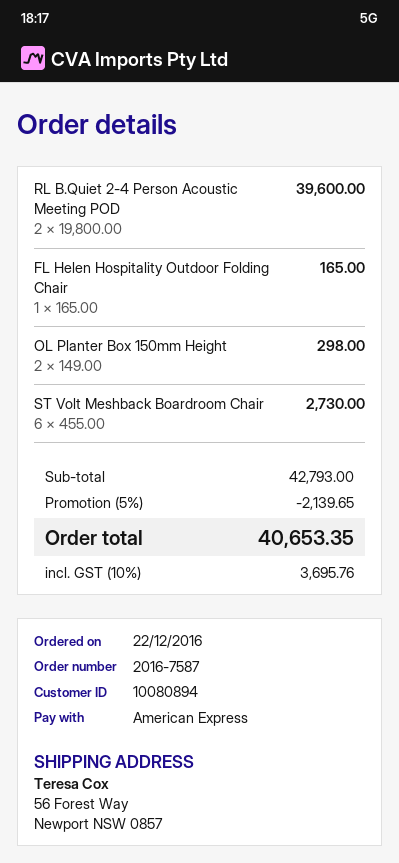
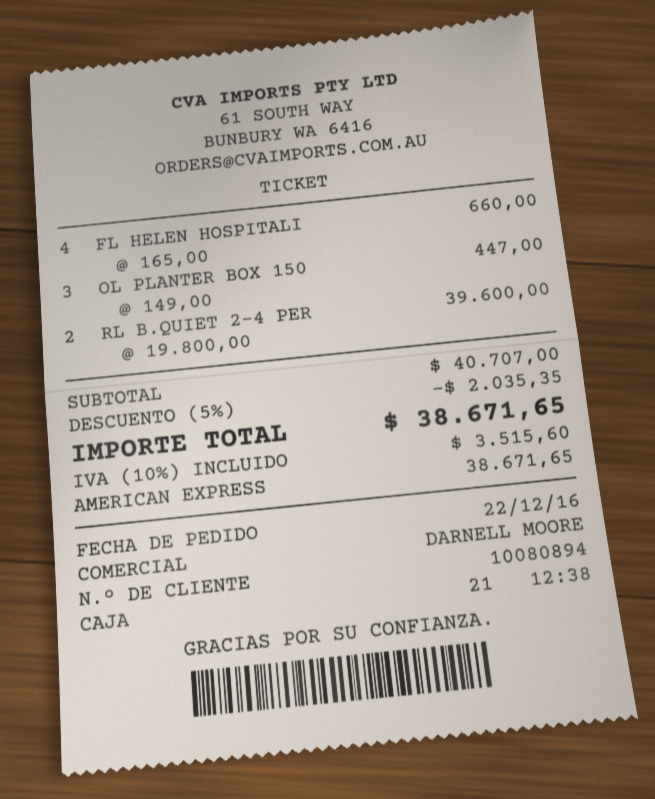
FL Helen Hospitality Outdoor Folding Chair: 1 x 165.00 = 165.00 -> 4 x 165.00 = 660.00
OL Planter Box 150mm Height: 2 x 149.00 = 298.00 -> 3 x 149.00 = 447.00
ST Volt Meshback Boardroom Chair: 6 x 455.00 = 2730.00 -> none
subtotal: 42793.00 -> 40707.00
discount: 5% = 2139.65 -> 5% = 2035.35
tax: 10% = 3695.76 -> 10% = 3515.60
total: 40653.35 -> 38671.65

